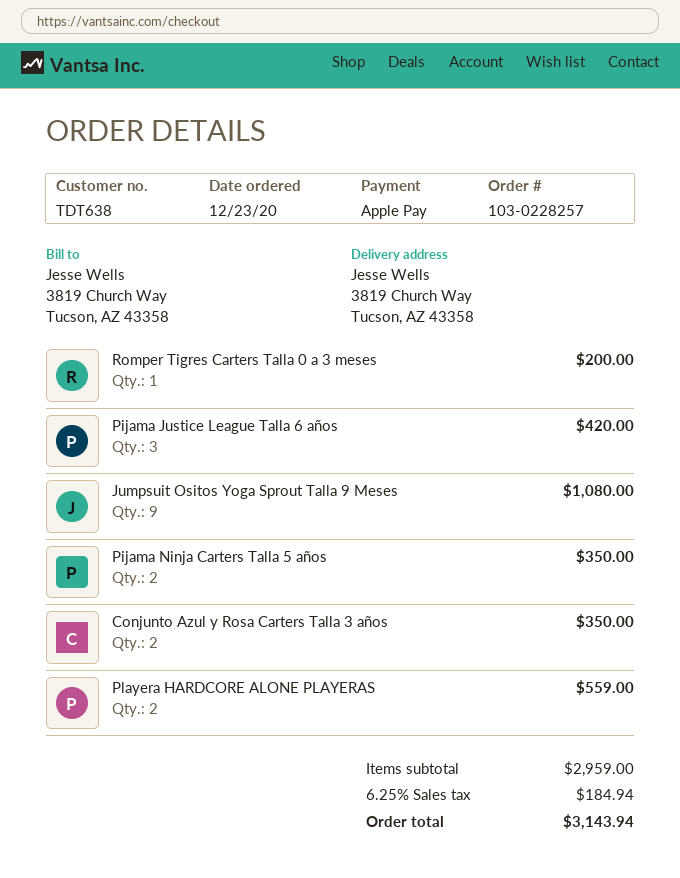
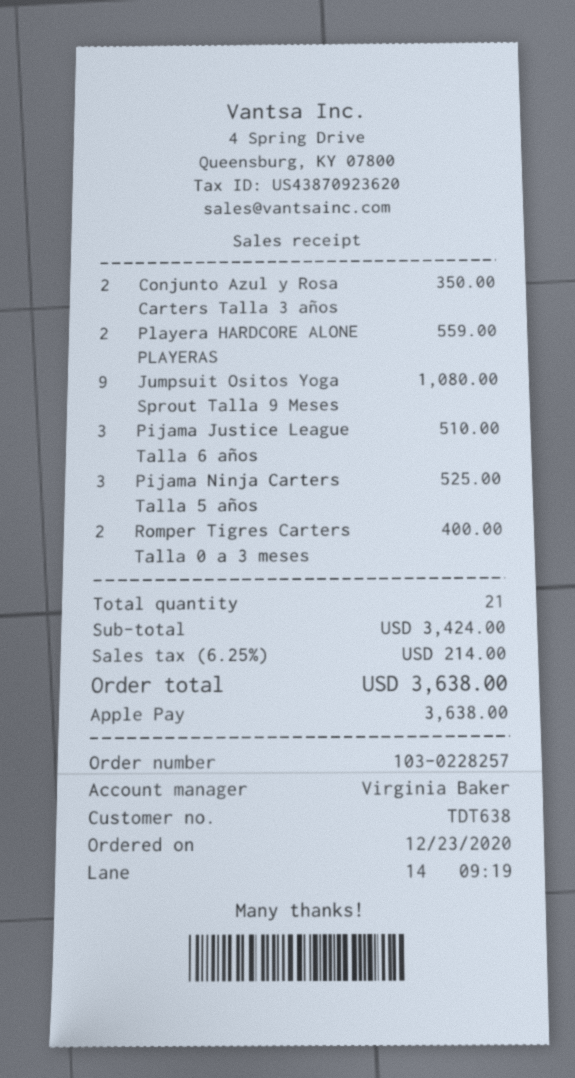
Romper Tigres Carters Talla 0 a 3 meses: 1 for 200.00 -> 2 for 400.00
Pijama Justice League Talla 6 años: 3 for 420.00 -> 3 for 510.00
Pijama Ninja Carters Talla 5 años: 2 for 350.00 -> 3 for 525.00
subtotal: 2959.00 -> 3424.00
tax: 6.25% = 184.94 -> 6.25% = 214.00
total: 3143.94 -> 3638.00

